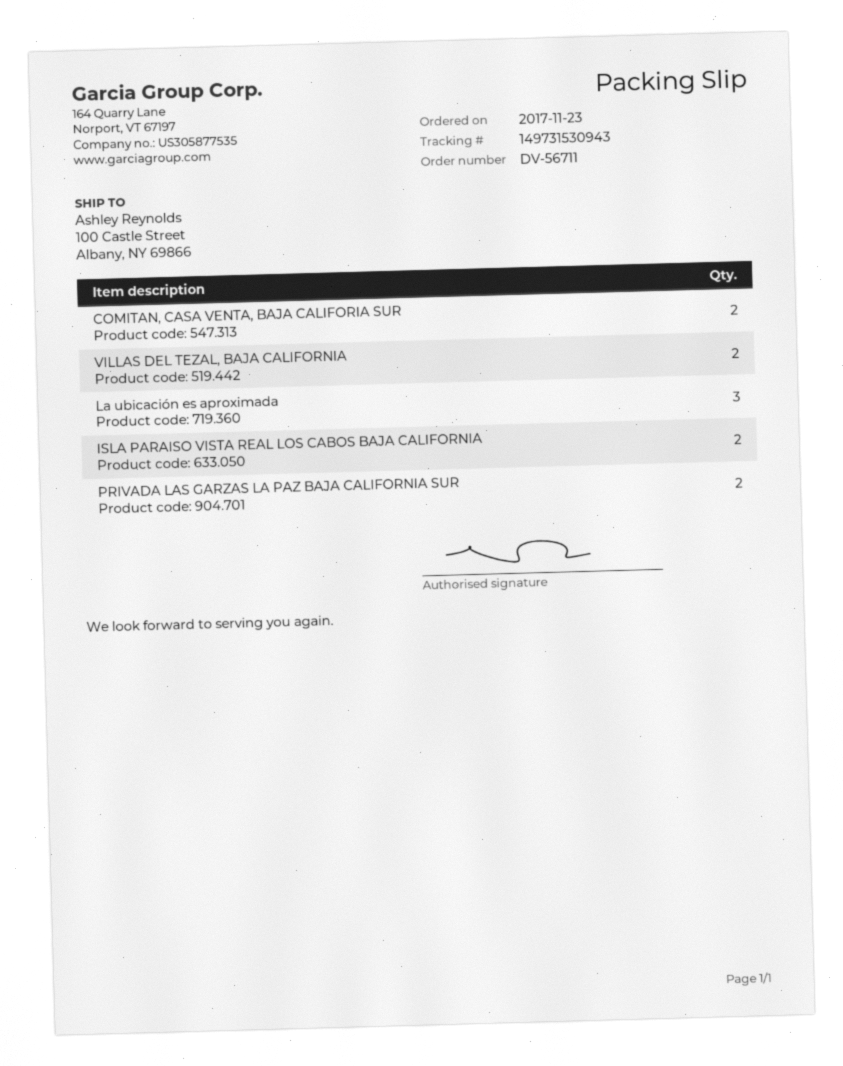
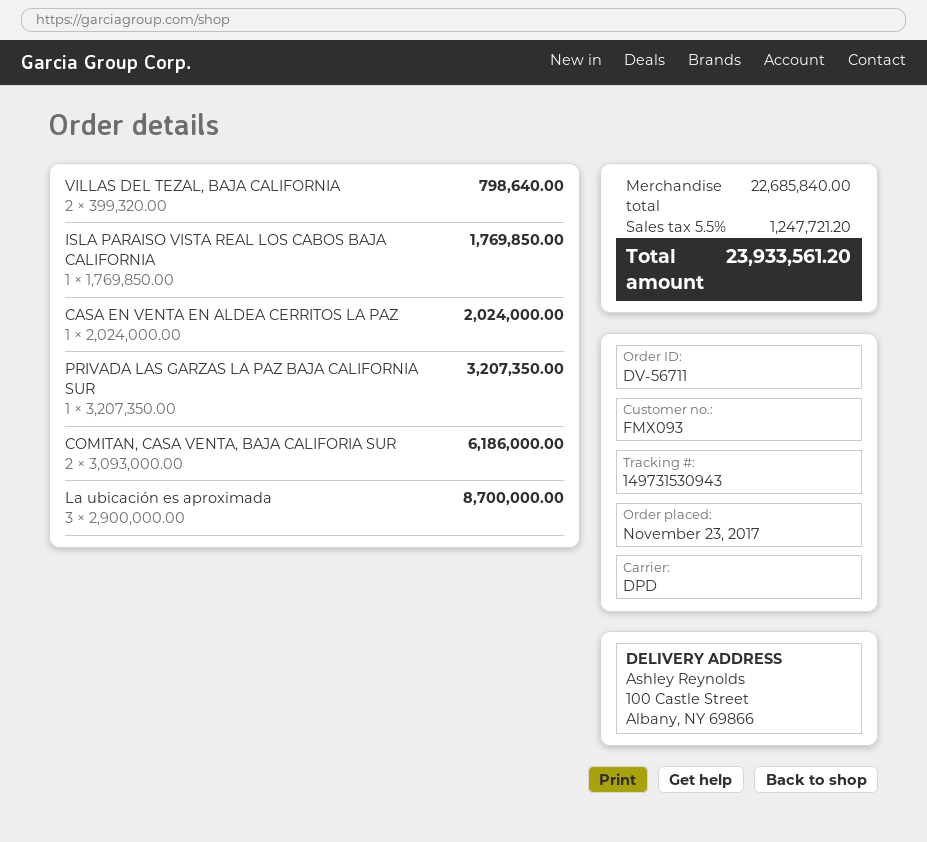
ISLA PARAISO VISTA REAL LOS CABOS BAJA CALIFORNIA: 2 -> 1
PRIVADA LAS GARZAS LA PAZ BAJA CALIFORNIA SUR: 2 -> 1
CASA EN VENTA EN ALDEA CERRITOS LA PAZ: none -> 1

